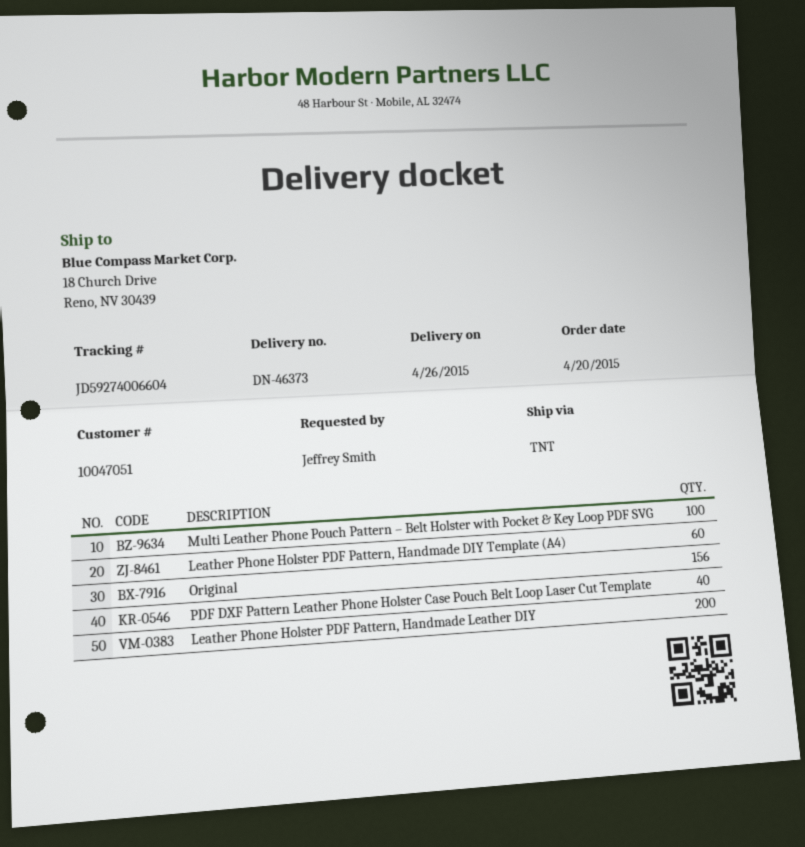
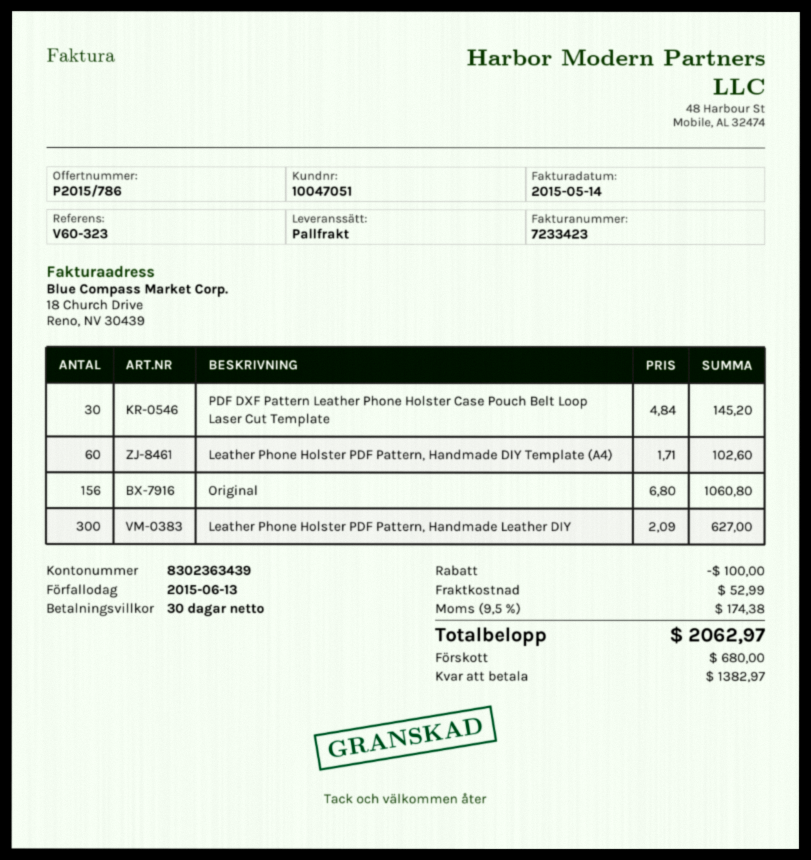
shipping method: TNT -> pallet freight
Multi Leather Phone Pouch Pattern – Belt Holster with Pocket & Key Loop PDF SVG: 100 -> none
PDF DXF Pattern Leather Phone Holster Case Pouch Belt Loop Laser Cut Template: 40 -> 30
Leather Phone Holster PDF Pattern, Handmade Leather DIY: 200 -> 300

